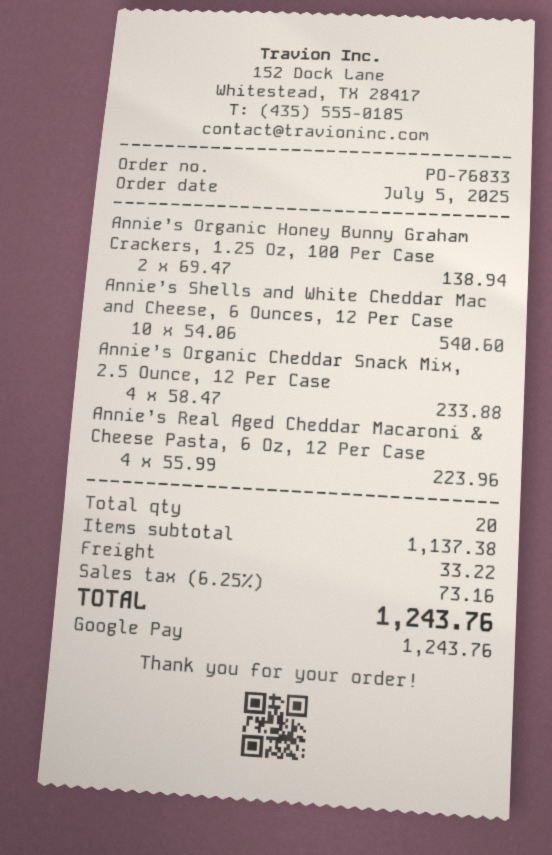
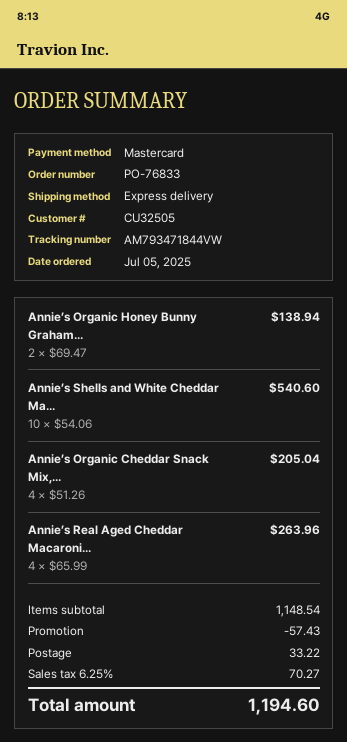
payment method: Google Pay -> Mastercard
Annie’s Organic Cheddar Snack Mix, 2.5 Ounce, 12 Per Case: 4 x 58.47 = 233.88 -> 4 x 51.26 = 205.04
Annie’s Real Aged Cheddar Macaroni & Cheese Pasta, 6 Oz, 12 Per Case: 4 x 55.99 = 223.96 -> 4 x 65.99 = 263.96
subtotal: 1137.38 -> 1148.54
discount: none -> 57.43
tax: 6.25% = 73.16 -> 6.25% = 70.27
total: 1243.76 -> 1194.60

